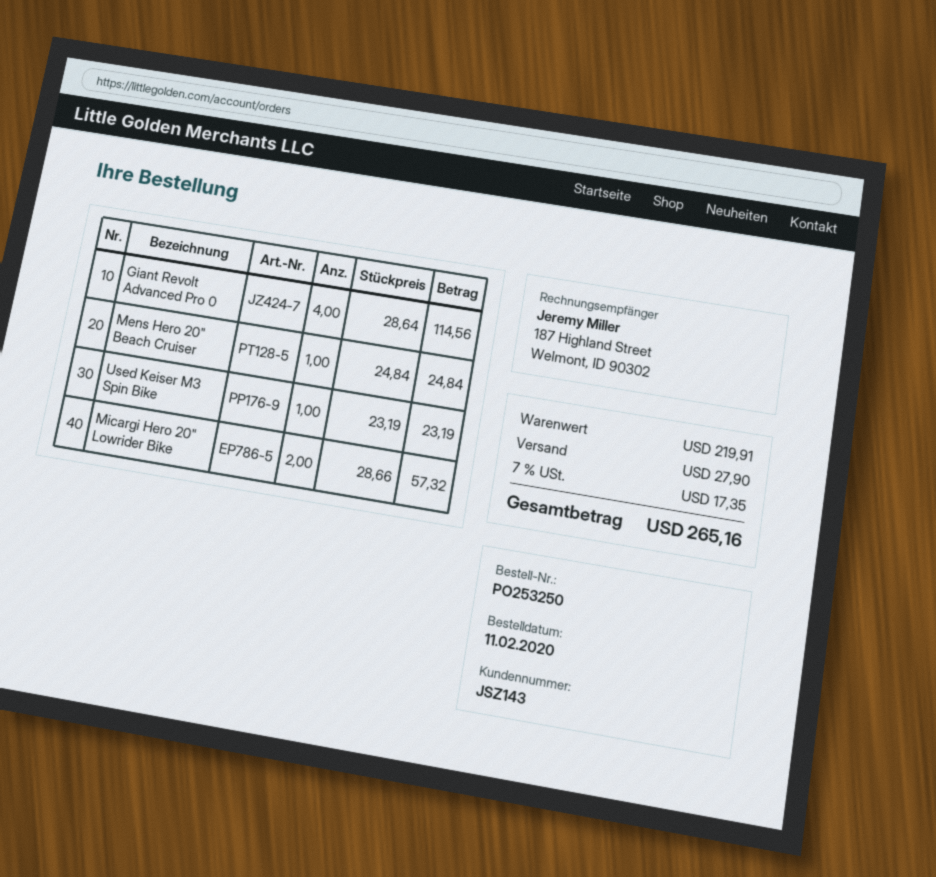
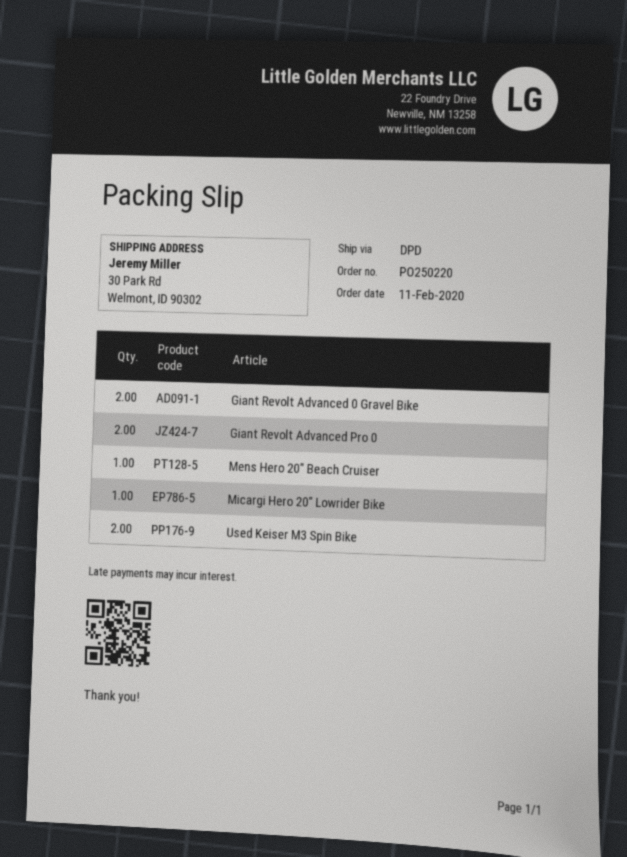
order number: PO253250 -> PO250220
Giant Revolt Advanced Pro 0: 4 -> 2
Used Keiser M3 Spin Bike: 1 -> 2
Micargi Hero 20" Lowrider Bike: 2 -> 1
Giant Revolt Advanced 0 Gravel Bike: none -> 2

